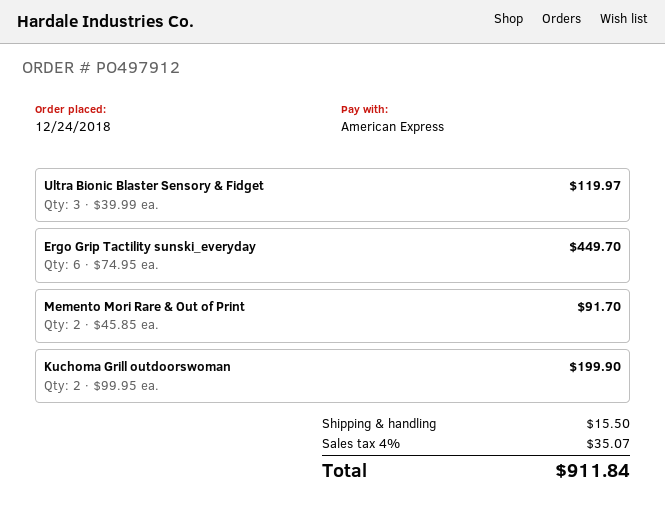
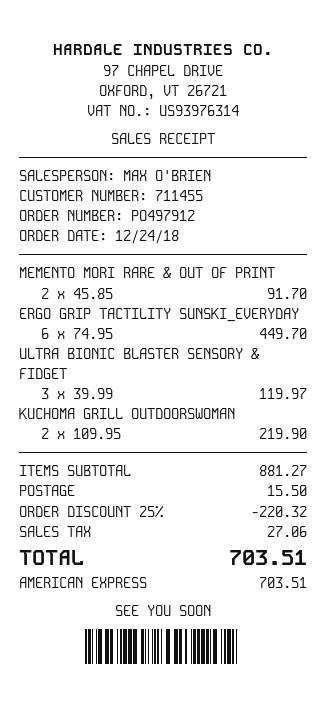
Kuchoma Grill outdoorswoman: 2 x 99.95 = 199.90 -> 2 x 109.95 = 219.90
discount: none -> 25% = 220.32
tax: 35.07 -> 27.06
total: 911.84 -> 703.51

